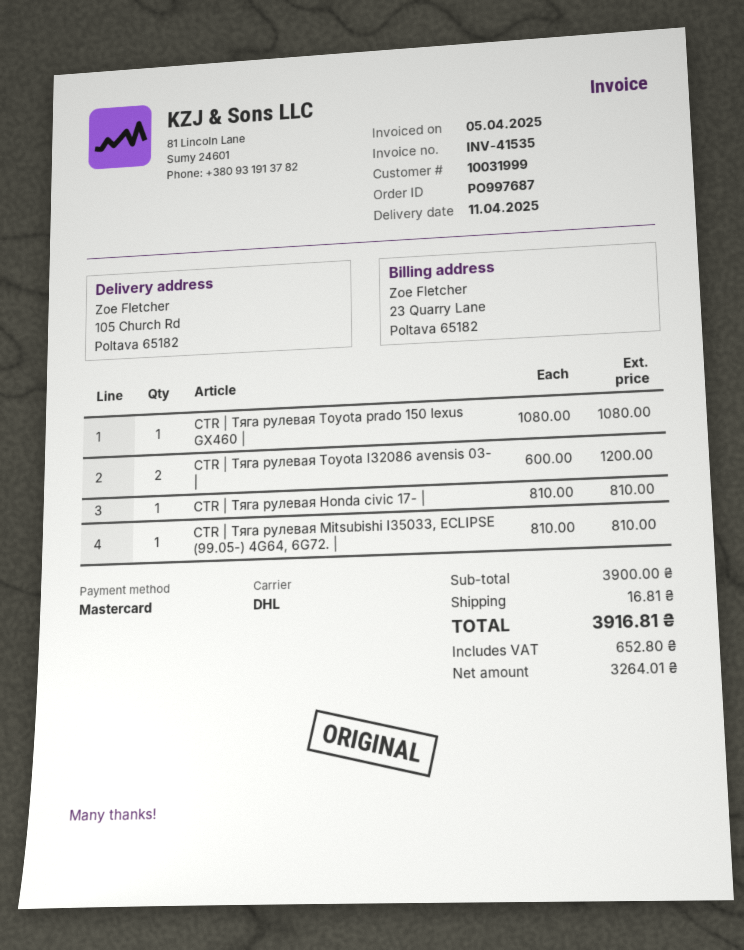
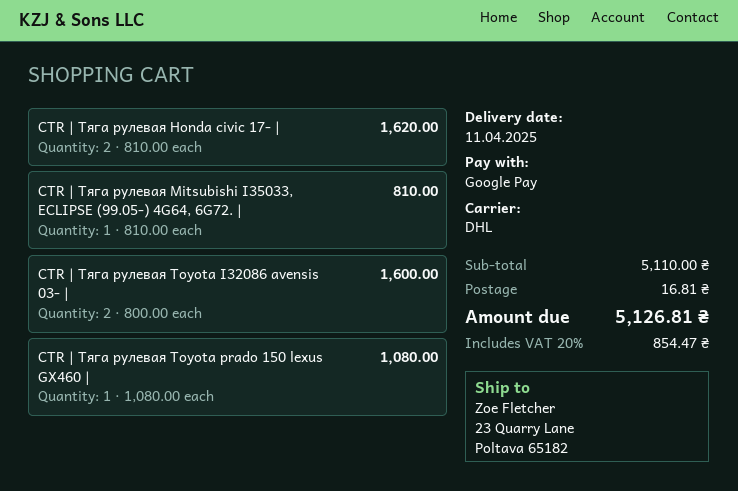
payment method: Mastercard -> Google Pay
ship to: 105 Church Rd, Poltava 65182 -> 23 Quarry Lane, Poltava 65182
CTR | Тяга рулевая Toyota I32086 avensis 03- |: 2 x 600.00 = 1200.00 -> 2 x 800.00 = 1600.00
CTR | Тяга рулевая Honda civic 17- |: 1 x 810.00 = 810.00 -> 2 x 810.00 = 1620.00
subtotal: 3900.00 -> 5110.00
tax: 652.80 -> 854.47
total: 3916.81 -> 5126.81

